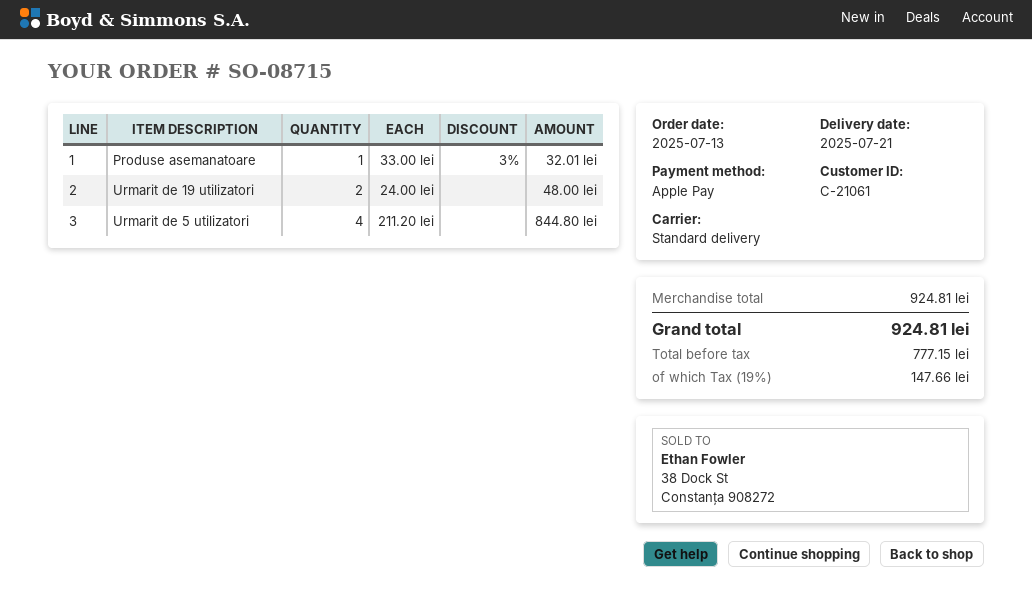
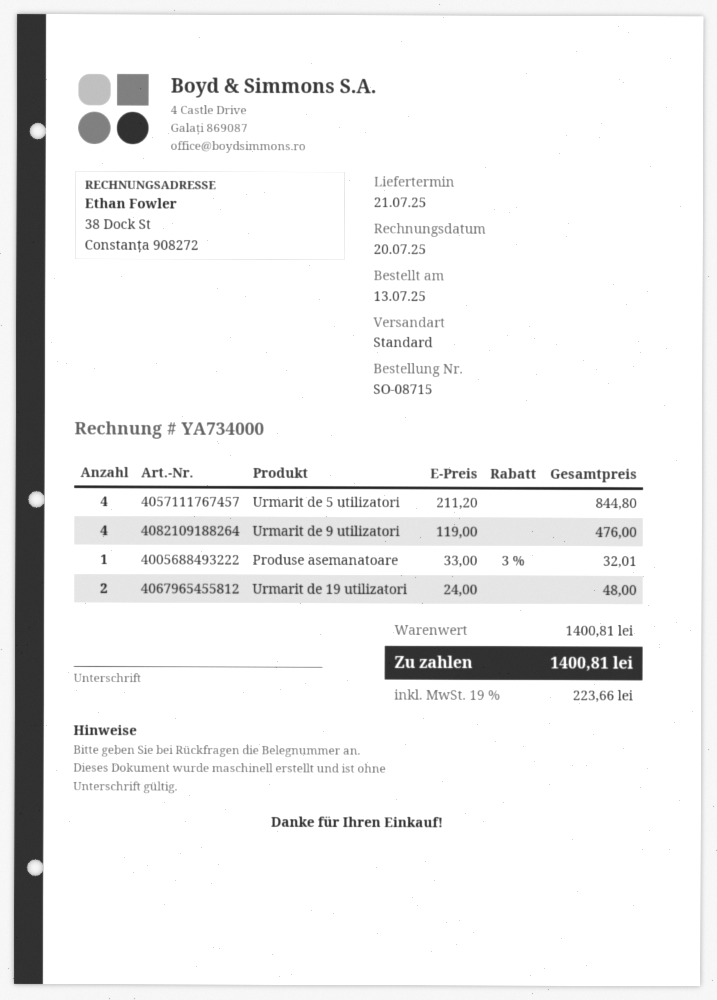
Urmarit de 9 utilizatori: none -> 4 x 119.00 = 476.00
subtotal: 924.81 -> 1400.81
tax: 19% = 147.66 -> 19% = 223.66
total: 924.81 -> 1400.81

